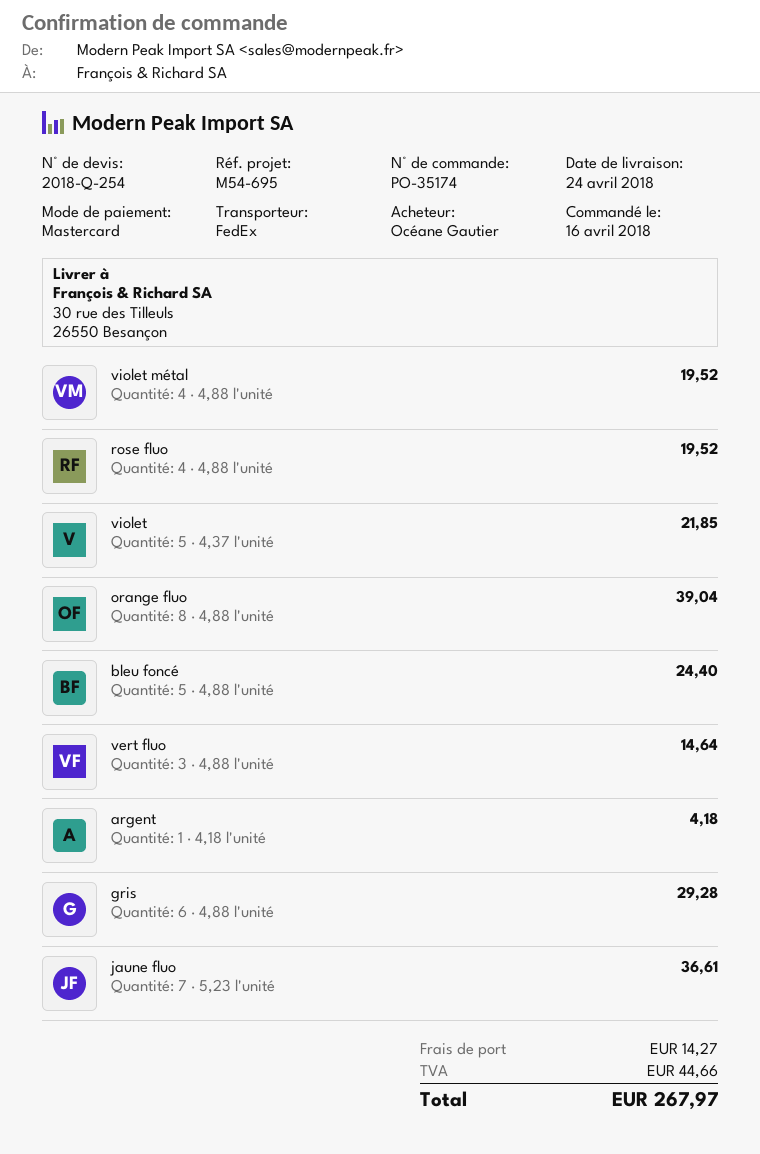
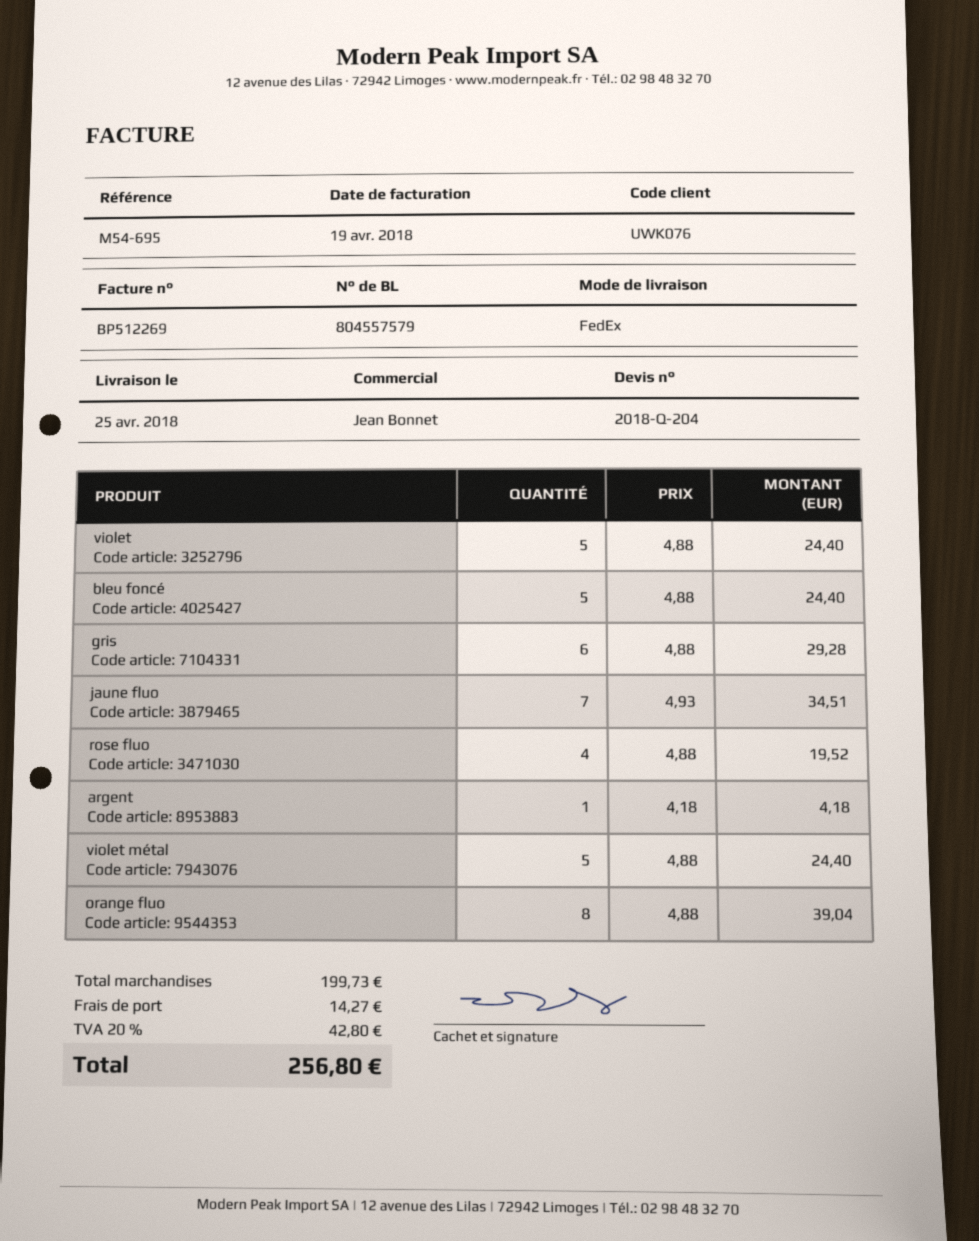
quote number: 2018-Q-254 -> 2018-Q-204
delivery date: 2018-04-24 -> 2018-04-25
violet métal: 4 x 4.88 = 19.52 -> 5 x 4.88 = 24.40
violet: 5 x 4.37 = 21.85 -> 5 x 4.88 = 24.40
vert fluo: 3 x 4.88 = 14.64 -> none
jaune fluo: 7 x 5.23 = 36.61 -> 7 x 4.93 = 34.51
tax: 44.66 -> 42.80
total: 267.97 -> 256.80

